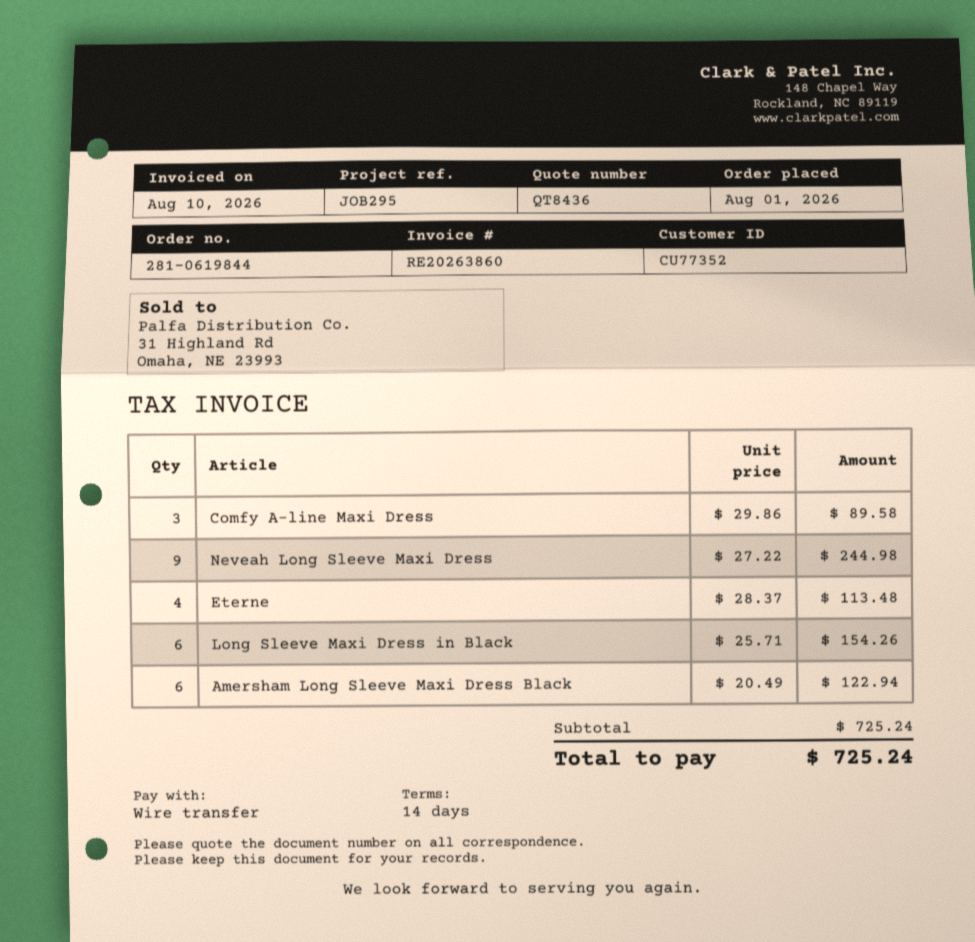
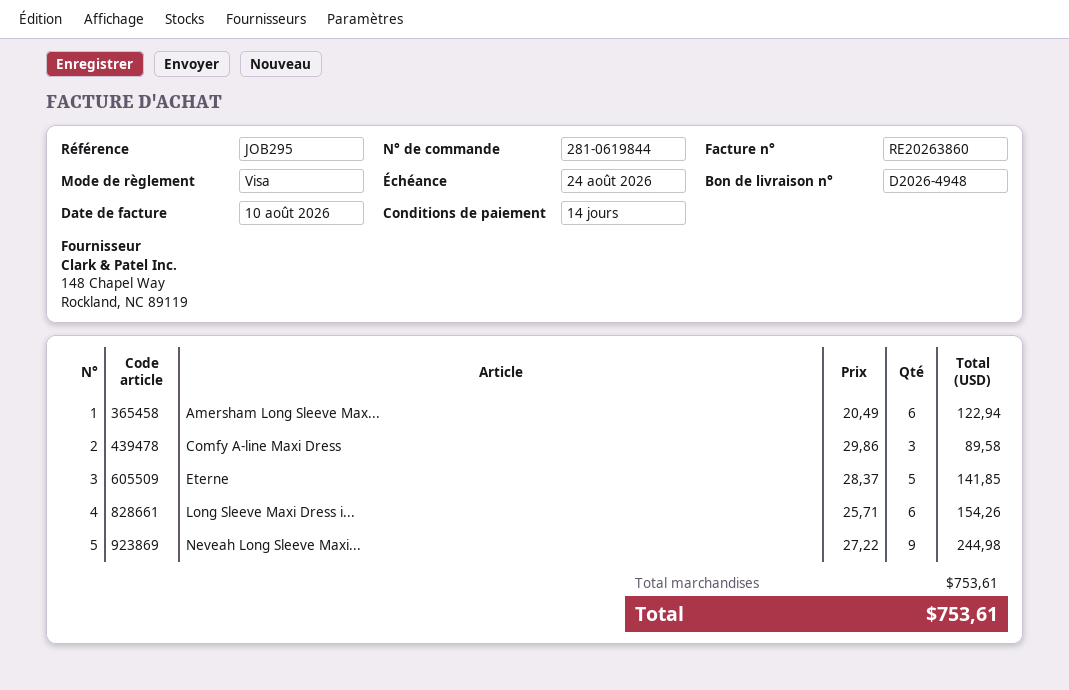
payment method: bank transfer -> Visa
Eterne: 4 x 28.37 = 113.48 -> 5 x 28.37 = 141.85
subtotal: 725.24 -> 753.61
total: 725.24 -> 753.61

